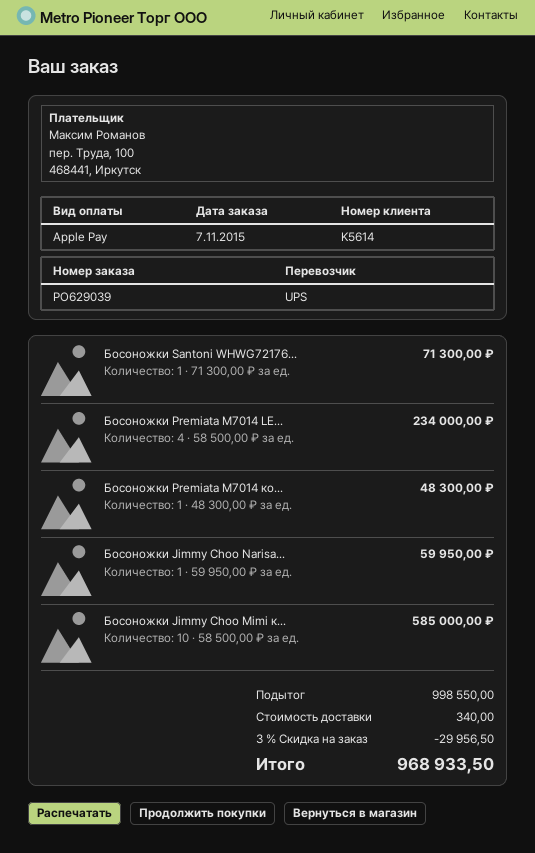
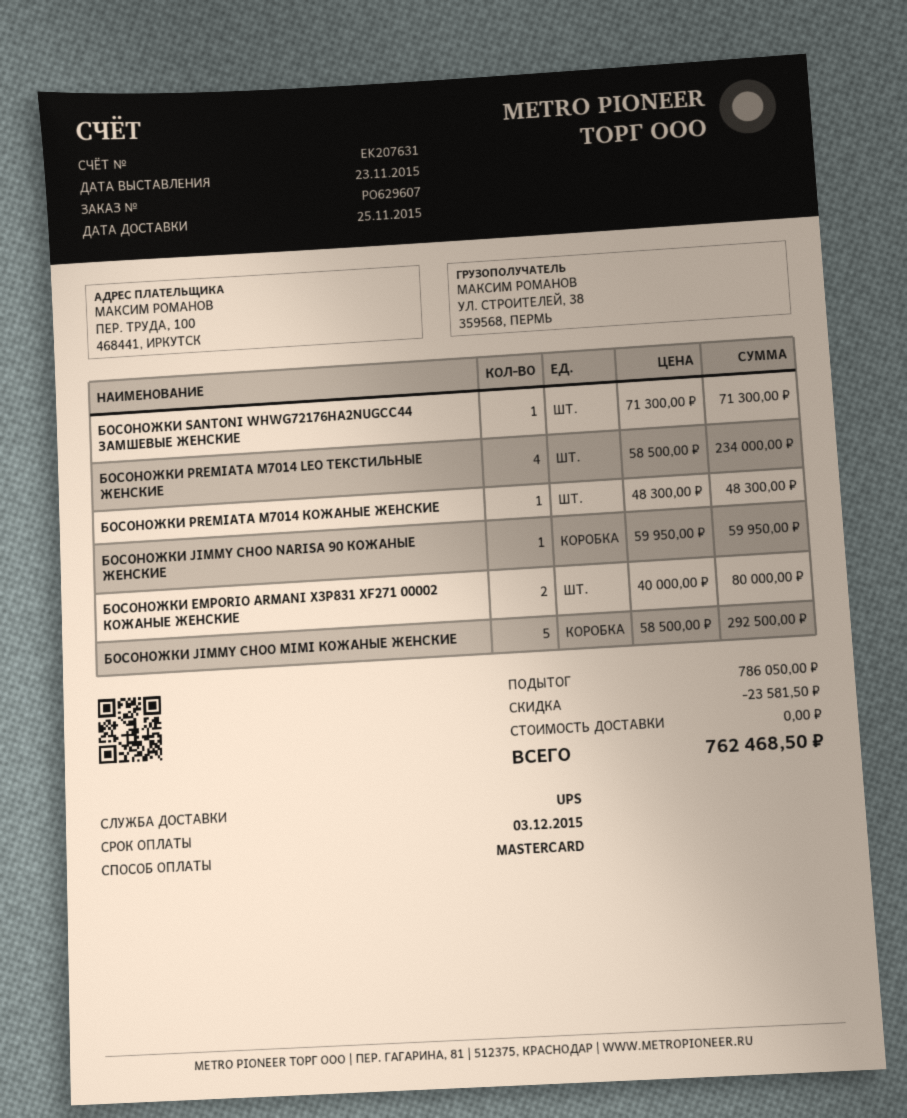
order number: PO629039 -> PO629607
payment method: Apple Pay -> Mastercard
Босоножки Jimmy Choo Mimi к...: 10 x 58500.00 = 585000.00 -> 5 x 58500.00 = 292500.00
БОСОНОЖКИ EMPORIO ARMANI X3P831 XF271 00002 КОЖАНЫЕ ЖЕНСКИЕ: none -> 2 x 40000.00 = 80000.00
subtotal: 998550.00 -> 786050.00
discount: 29956.50 -> 23581.50
shipping: 340.00 -> 0.00
total: 968933.50 -> 762468.50

